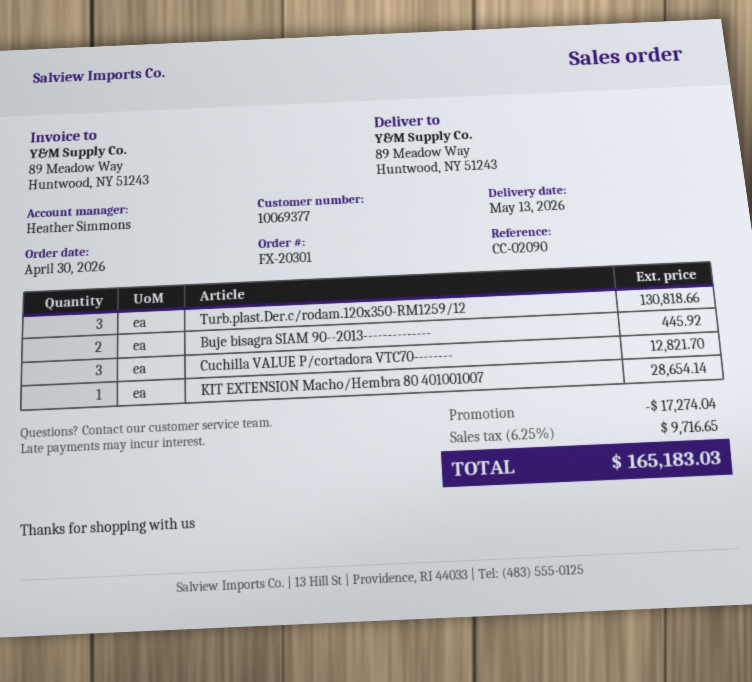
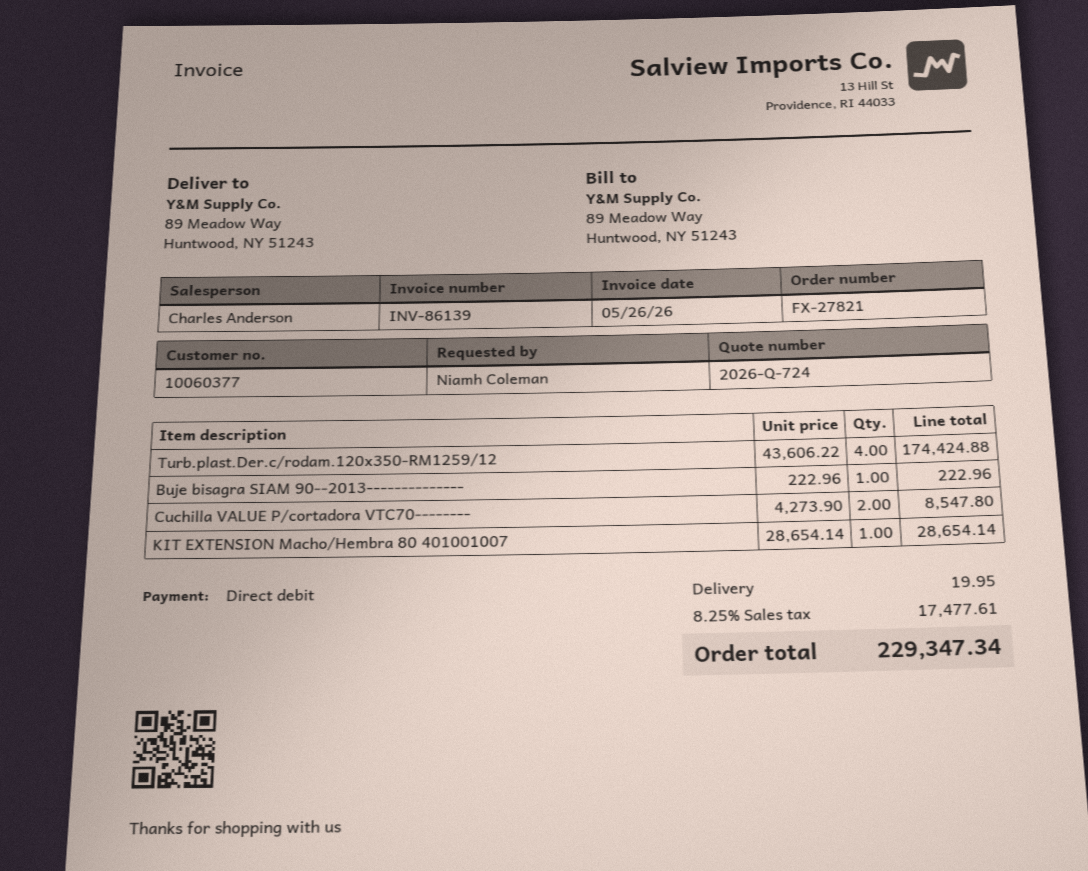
order number: FX-20301 -> FX-27821
customer number: 10069377 -> 10060377
sales rep: Heather Simmons -> Charles Anderson
Turb.plast.Der.c/rodam.120x350-RM1259/12: 3 for 130818.66 -> 4 for 174424.88
Buje bisagra SIAM 90--2013--------------: 2 for 445.92 -> 1 for 222.96
Cuchilla VALUE P/cortadora VTC70--------: 3 for 12821.70 -> 2 for 8547.80
discount: 17274.04 -> none
shipping: none -> 19.95
tax: 6.25% = 9716.65 -> 8.25% = 17477.61
total: 165183.03 -> 229347.34

